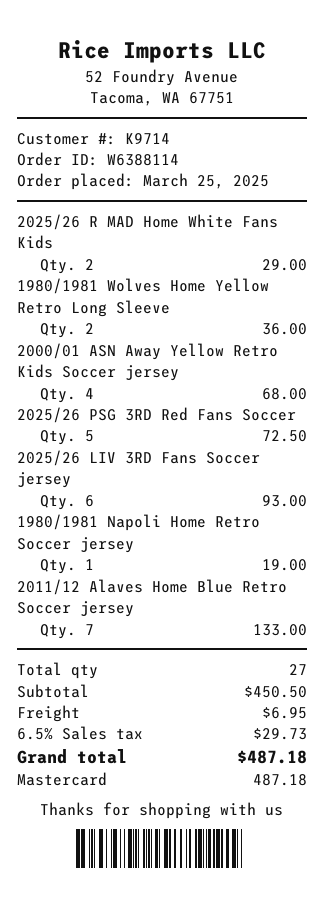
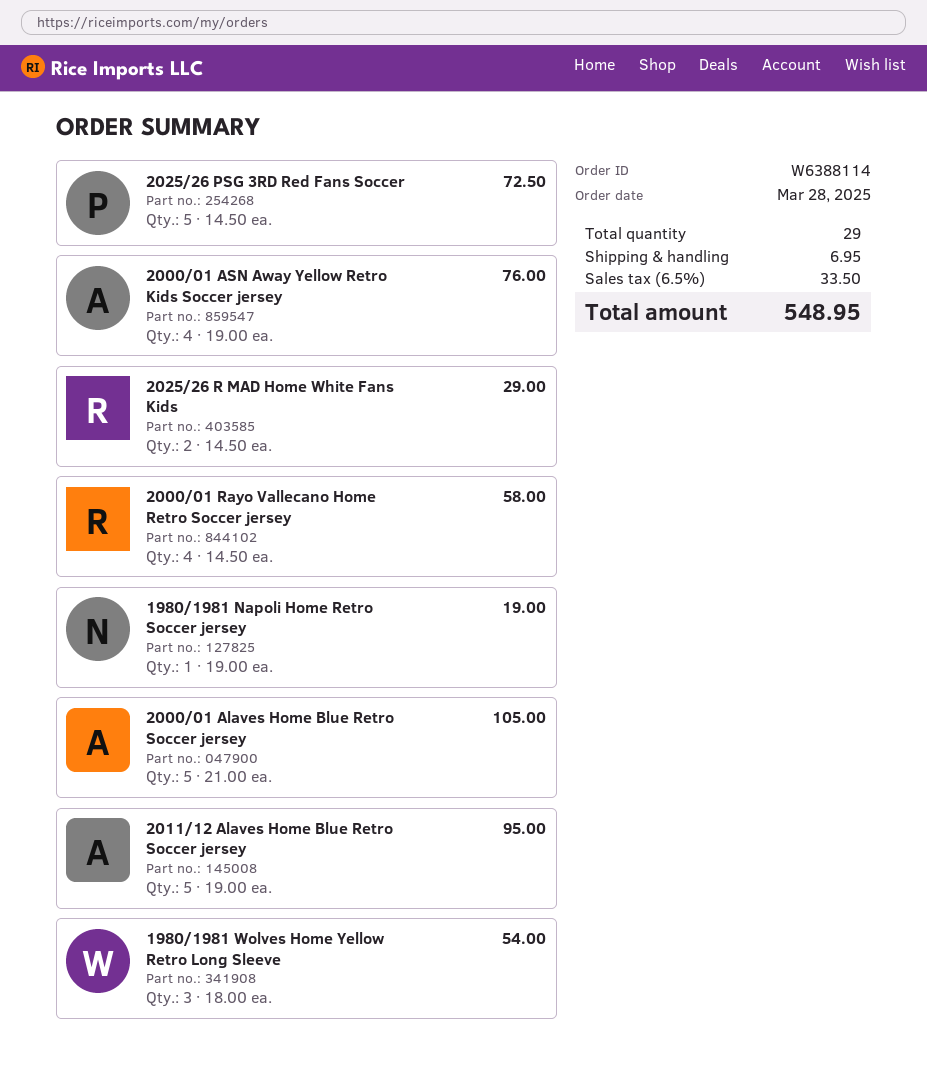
order date: 2025-03-25 -> 2025-03-28
1980/1981 Wolves Home Yellow Retro Long Sleeve: 2 for 36.00 -> 3 for 54.00
2000/01 ASN Away Yellow Retro Kids Soccer jersey: 4 for 68.00 -> 4 for 76.00
2025/26 LIV 3RD Fans Soccer jersey: 6 for 93.00 -> none
2011/12 Alaves Home Blue Retro Soccer jersey: 7 for 133.00 -> 5 for 95.00
2000/01 Rayo Vallecano Home Retro Soccer jersey: none -> 4 for 58.00
2000/01 Alaves Home Blue Retro Soccer jersey: none -> 5 for 105.00
total quantity: 27 -> 29
tax: 6.5% = 29.73 -> 6.5% = 33.50
total: 487.18 -> 548.95

